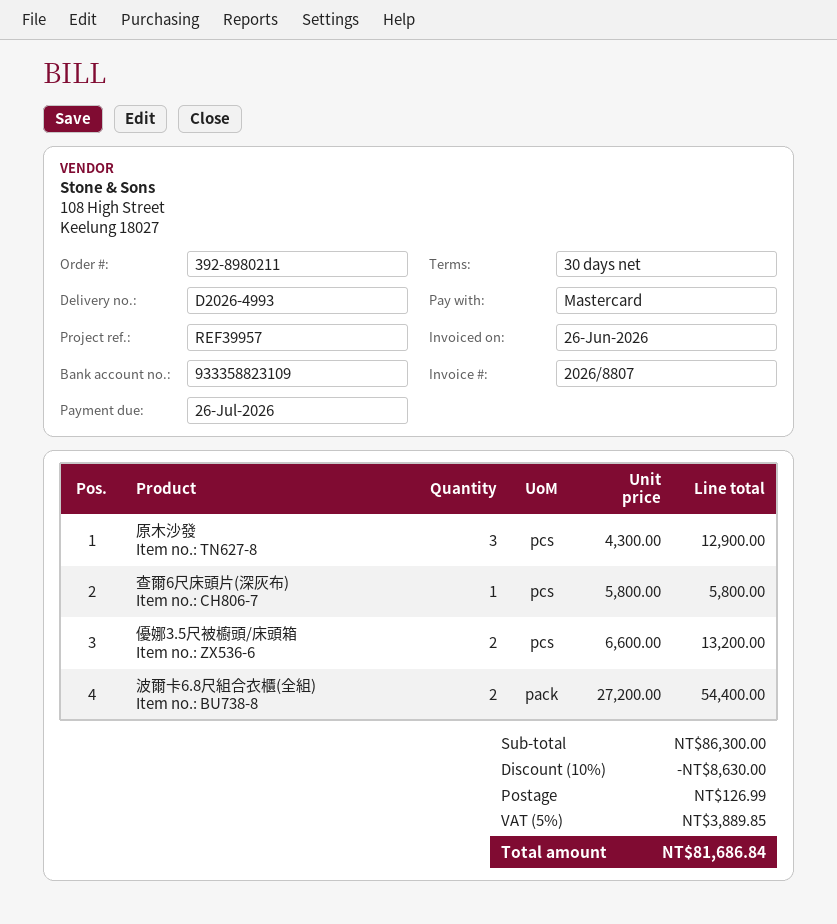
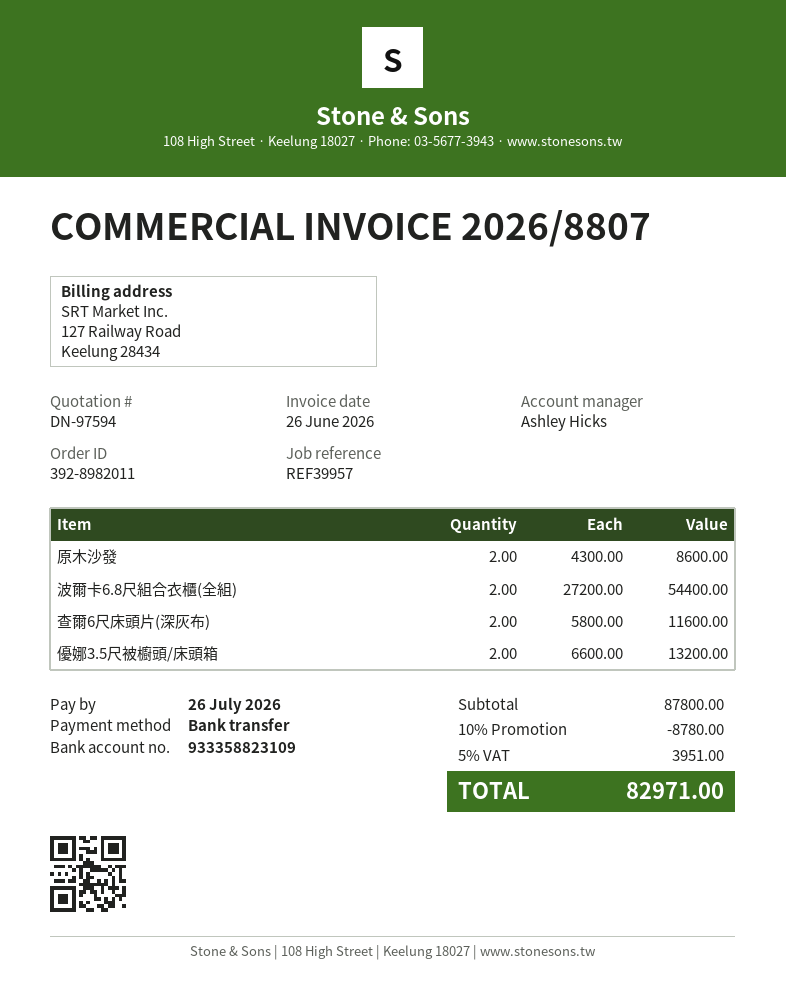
order number: 392-8980211 -> 392-8982011
payment method: Mastercard -> bank transfer
原木沙發: 3 x 4300.00 = 12900.00 -> 2 x 4300.00 = 8600.00
查爾6尺床頭片(深灰布): 1 x 5800.00 = 5800.00 -> 2 x 5800.00 = 11600.00
subtotal: 86300.00 -> 87800.00
discount: 10% = 8630.00 -> 10% = 8780.00
shipping: 126.99 -> none
tax: 5% = 3889.85 -> 5% = 3951.00
total: 81686.84 -> 82971.00

